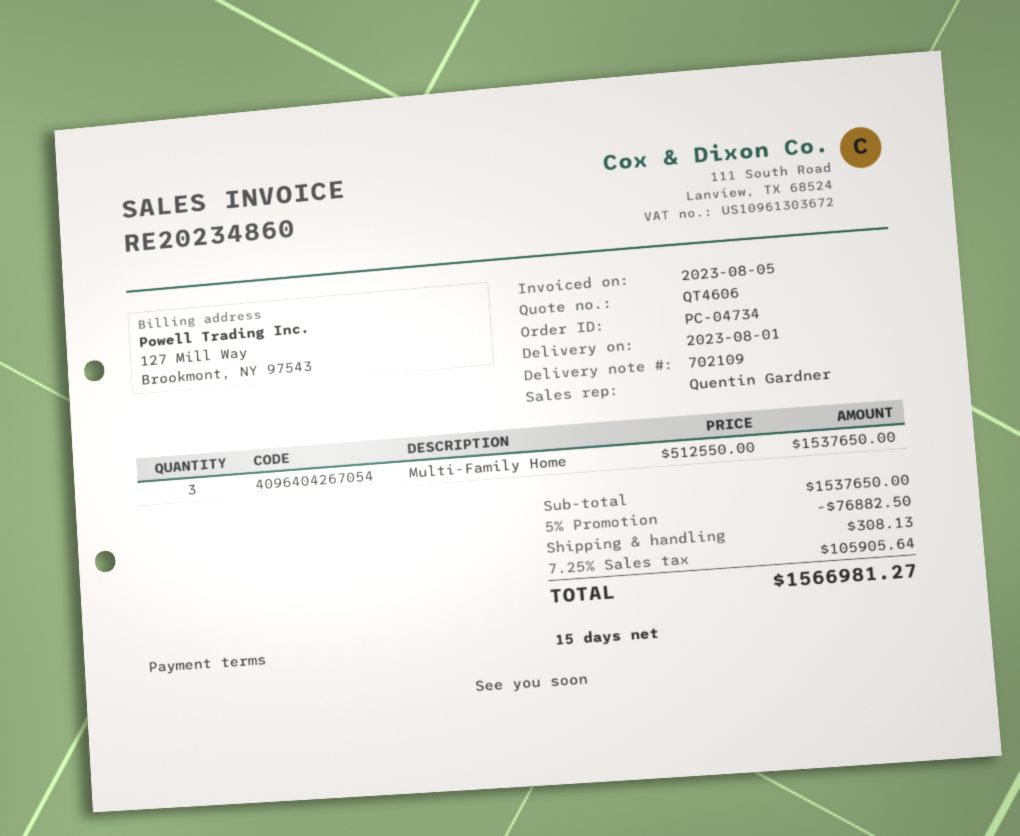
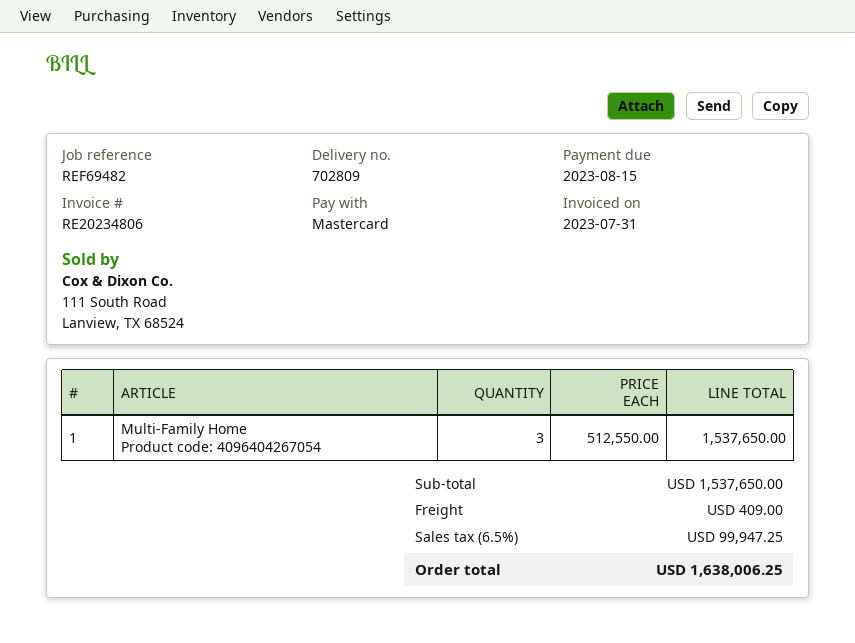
delivery note number: 702109 -> 702809
invoice number: RE20234860 -> RE20234806
invoice date: 2023-08-05 -> 2023-07-31
discount: 5% = 76882.50 -> none
shipping: 308.13 -> 409.00
tax: 7.25% = 105905.64 -> 6.5% = 99947.25
total: 1566981.27 -> 1638006.25

